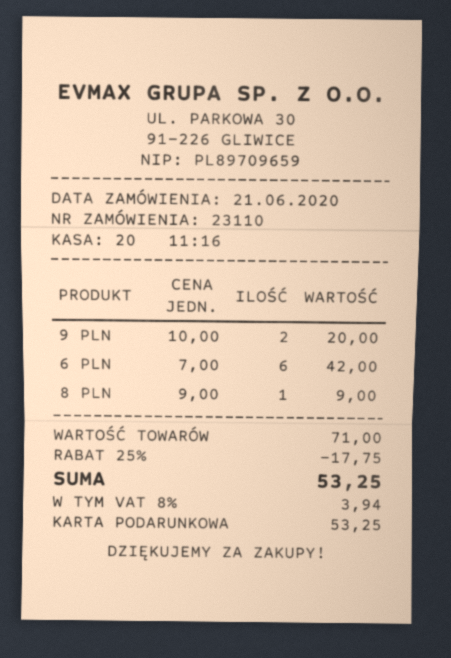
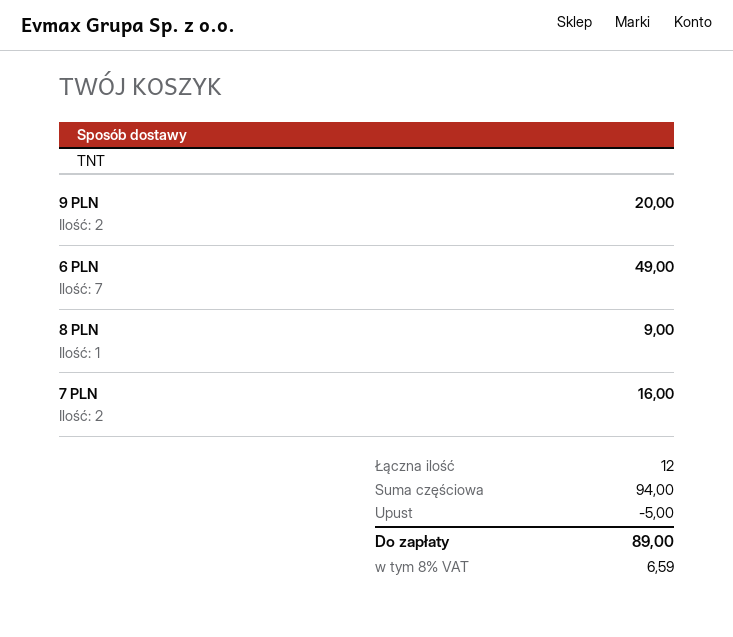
6 PLN: 6 for 42.00 -> 7 for 49.00
7 PLN: none -> 2 for 16.00
subtotal: 71.00 -> 94.00
discount: 17.75 -> 5.00
tax: 8% = 3.94 -> 8% = 6.59
total: 53.25 -> 89.00

